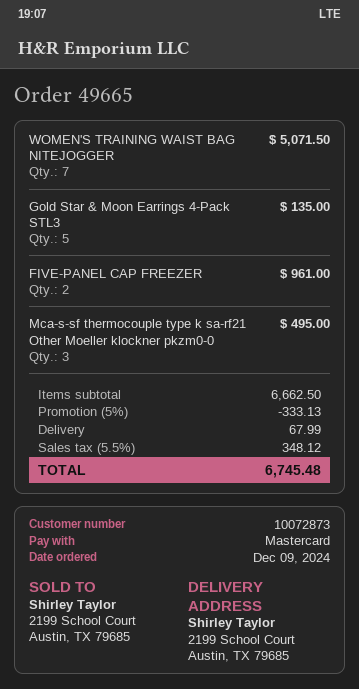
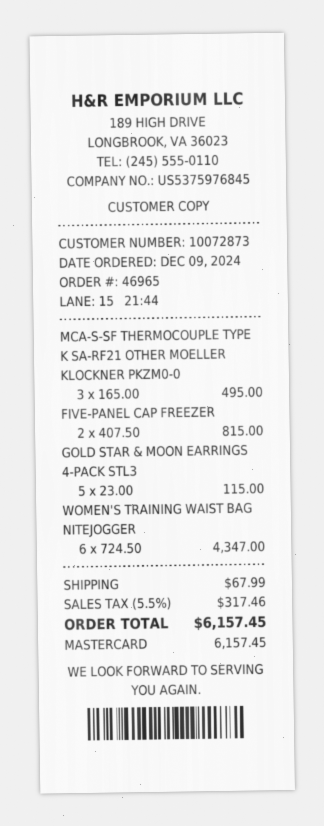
order number: 49665 -> 46965
WOMEN'S TRAINING WAIST BAG NITEJOGGER: 7 for 5071.50 -> 6 for 4347.00
Gold Star & Moon Earrings 4-Pack STL3: 5 for 135.00 -> 5 for 115.00
FIVE-PANEL CAP FREEZER: 2 for 961.00 -> 2 for 815.00
discount: 5% = 333.13 -> none
tax: 5.5% = 348.12 -> 5.5% = 317.46
total: 6745.48 -> 6157.45

